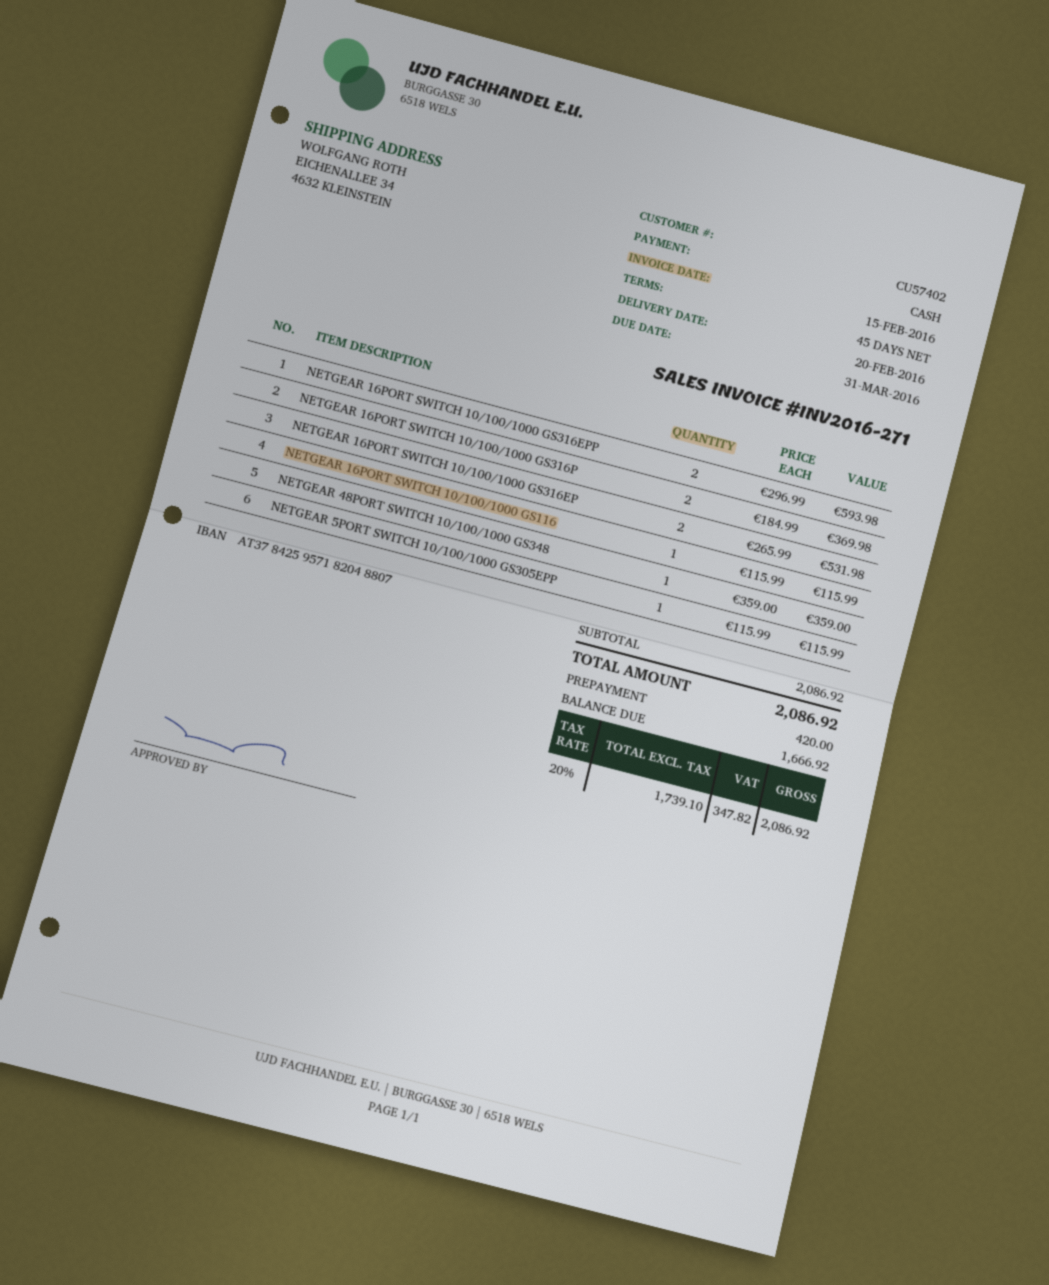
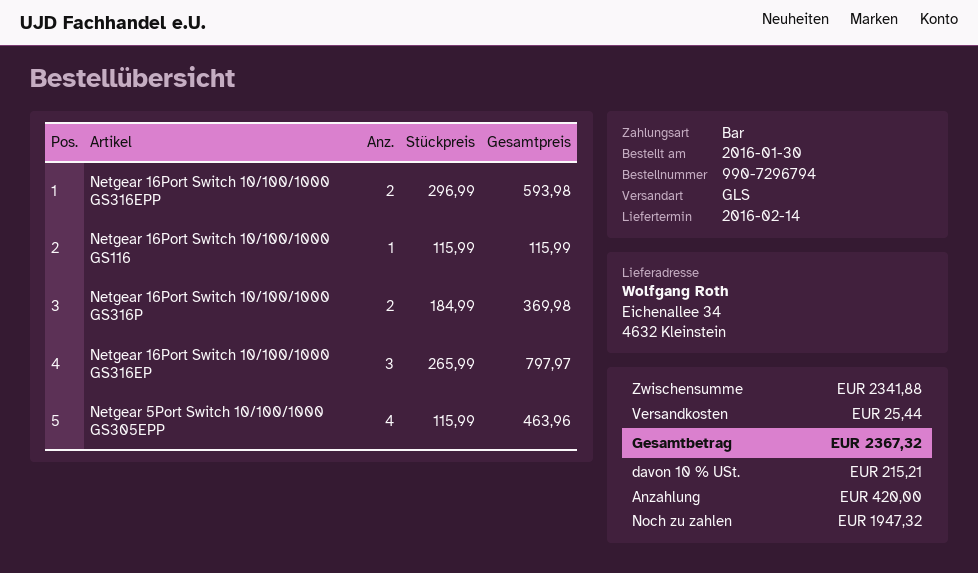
delivery date: 2016-02-20 -> 2016-02-14
NETGEAR 16PORT SWITCH 10/100/1000 GS316EP: 2 x 265.99 = 531.98 -> 3 x 265.99 = 797.97
NETGEAR 48PORT SWITCH 10/100/1000 GS348: 1 x 359.00 = 359.00 -> none
NETGEAR 5PORT SWITCH 10/100/1000 GS305EPP: 1 x 115.99 = 115.99 -> 4 x 115.99 = 463.96
subtotal: 2086.92 -> 2341.88
shipping: none -> 25.44
tax: 20% = 347.82 -> 10% = 215.21
total: 2086.92 -> 2367.32
balance: 1666.92 -> 1947.32

